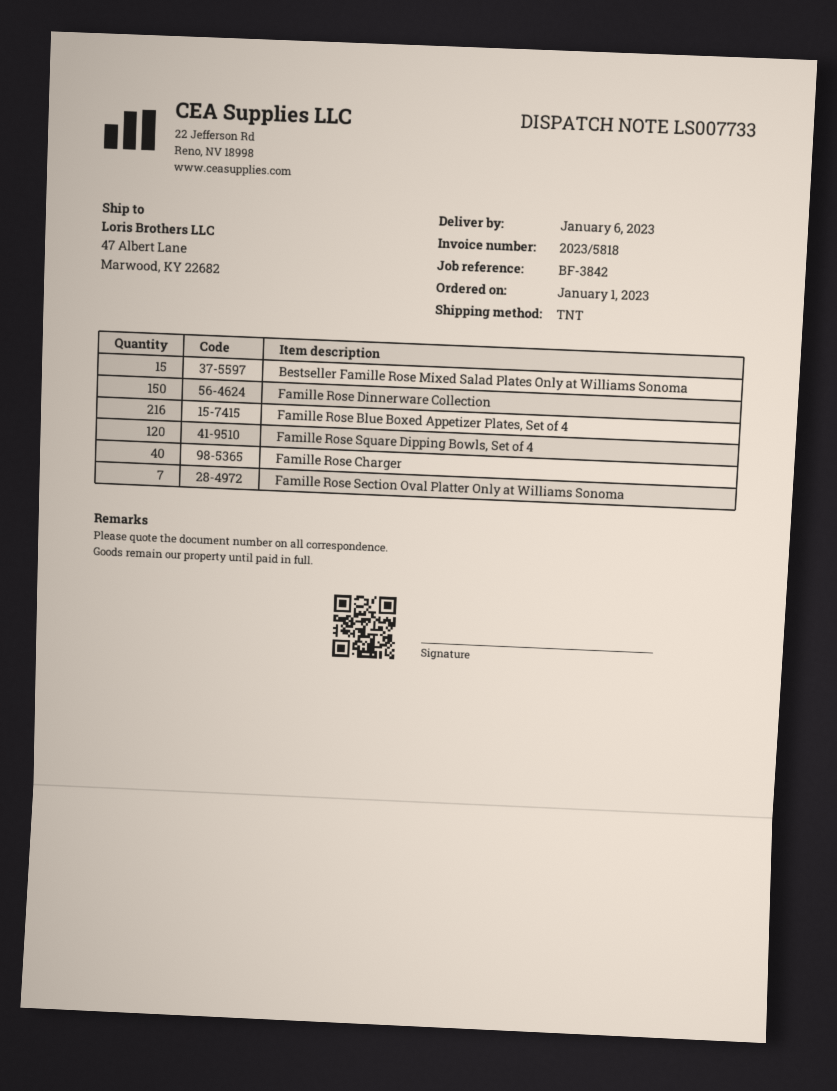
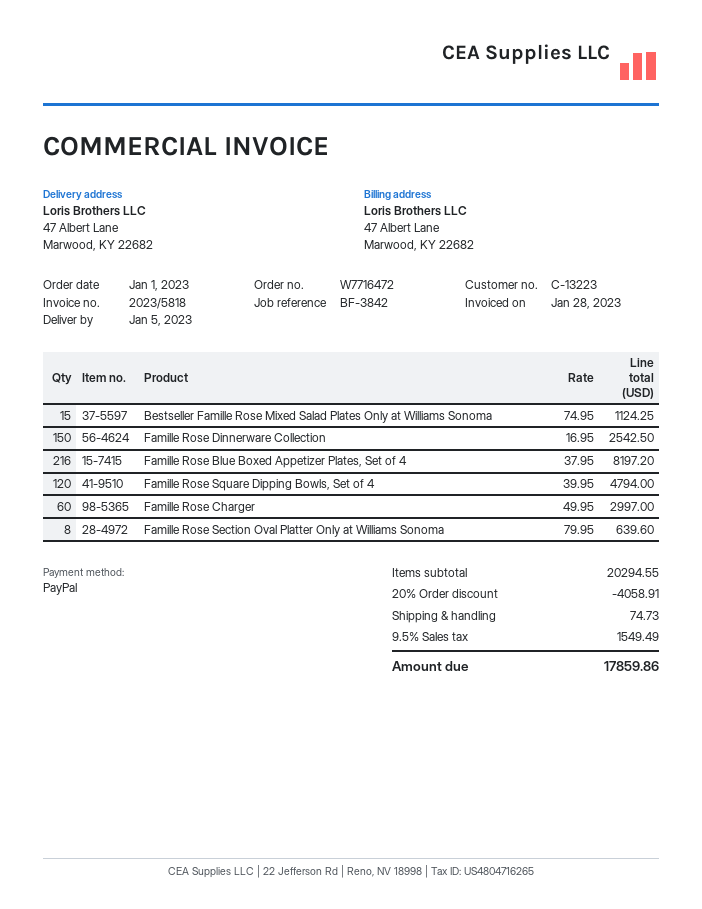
delivery date: 2023-01-06 -> 2023-01-05
Famille Rose Charger: 40 -> 60
Famille Rose Section Oval Platter Only at Williams Sonoma: 7 -> 8

